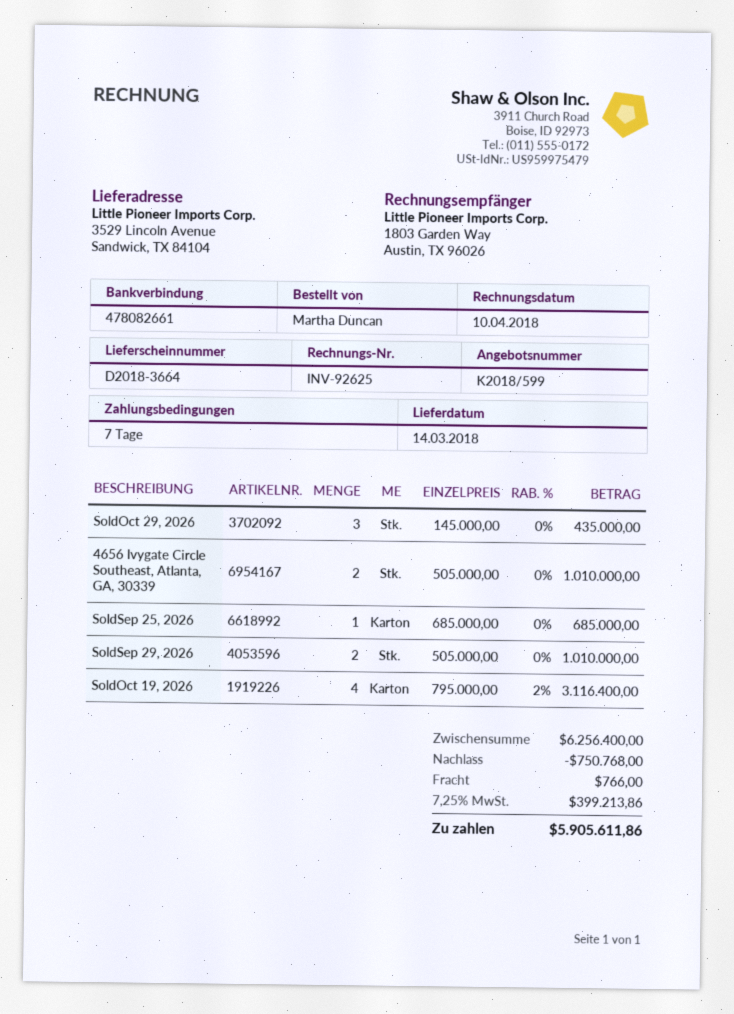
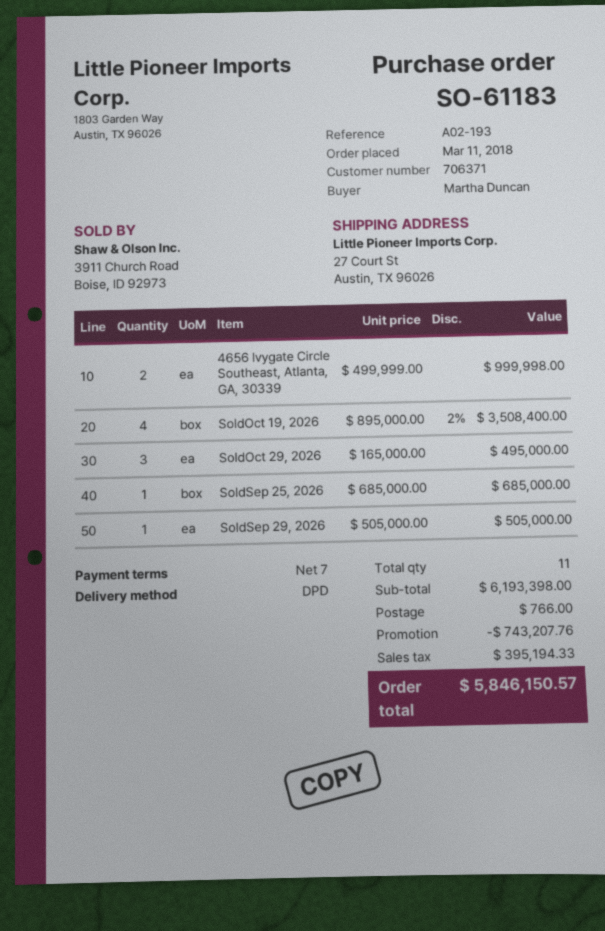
ship to: 3529 Lincoln Avenue, Sandwick, TX 84104 -> 27 Court St, Austin, TX 96026
SoldOct 29, 2026: 3 x 145000.00 = 435000.00 -> 3 x 165000.00 = 495000.00
4656 Ivygate Circle Southeast, Atlanta, GA, 30339: 2 x 505000.00 = 1010000.00 -> 2 x 499999.00 = 999998.00
SoldSep 29, 2026: 2 x 505000.00 = 1010000.00 -> 1 x 505000.00 = 505000.00
SoldOct 19, 2026: 4 x 795000.00 - 2% = 3116400.00 -> 4 x 895000.00 - 2% = 3508400.00
subtotal: 6256400.00 -> 6193398.00
discount: 750768.00 -> 743207.76
tax: 399213.86 -> 395194.33
total: 5905611.86 -> 5846150.57

